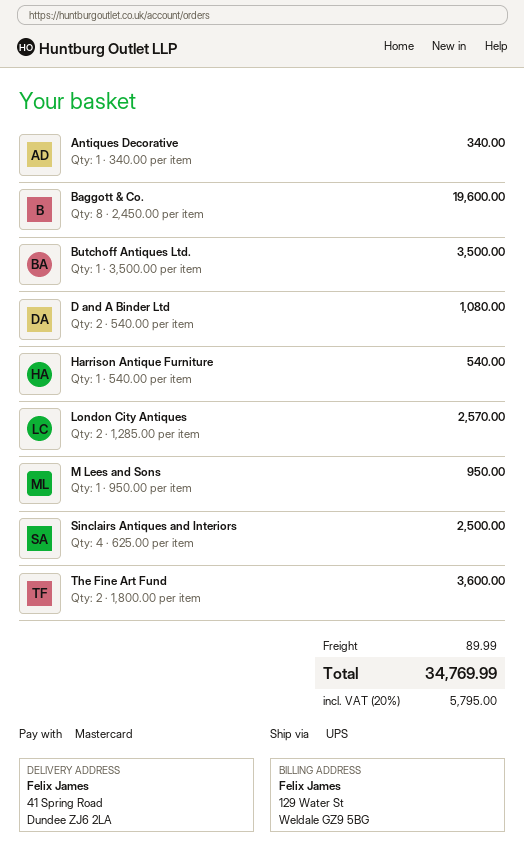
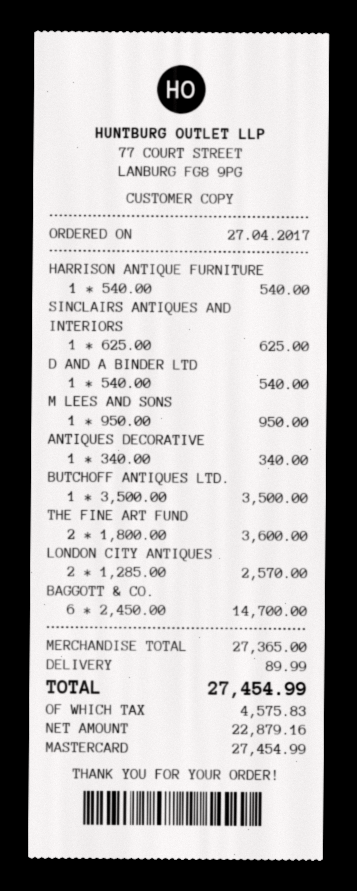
Baggott & Co.: 8 x 2450.00 = 19600.00 -> 6 x 2450.00 = 14700.00
D and A Binder Ltd: 2 x 540.00 = 1080.00 -> 1 x 540.00 = 540.00
Sinclairs Antiques and Interiors: 4 x 625.00 = 2500.00 -> 1 x 625.00 = 625.00
tax: 5795.00 -> 4575.83
total: 34769.99 -> 27454.99

